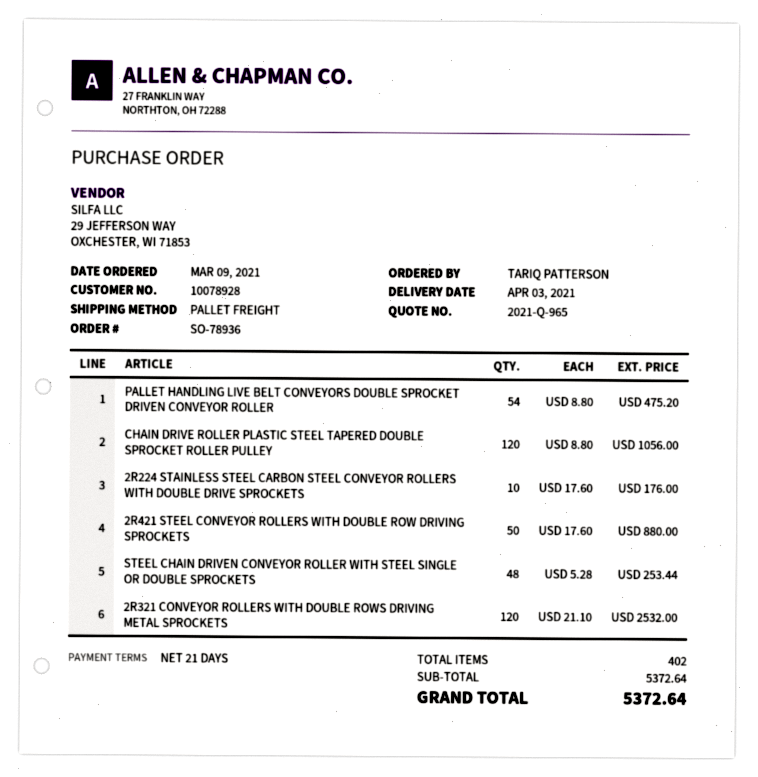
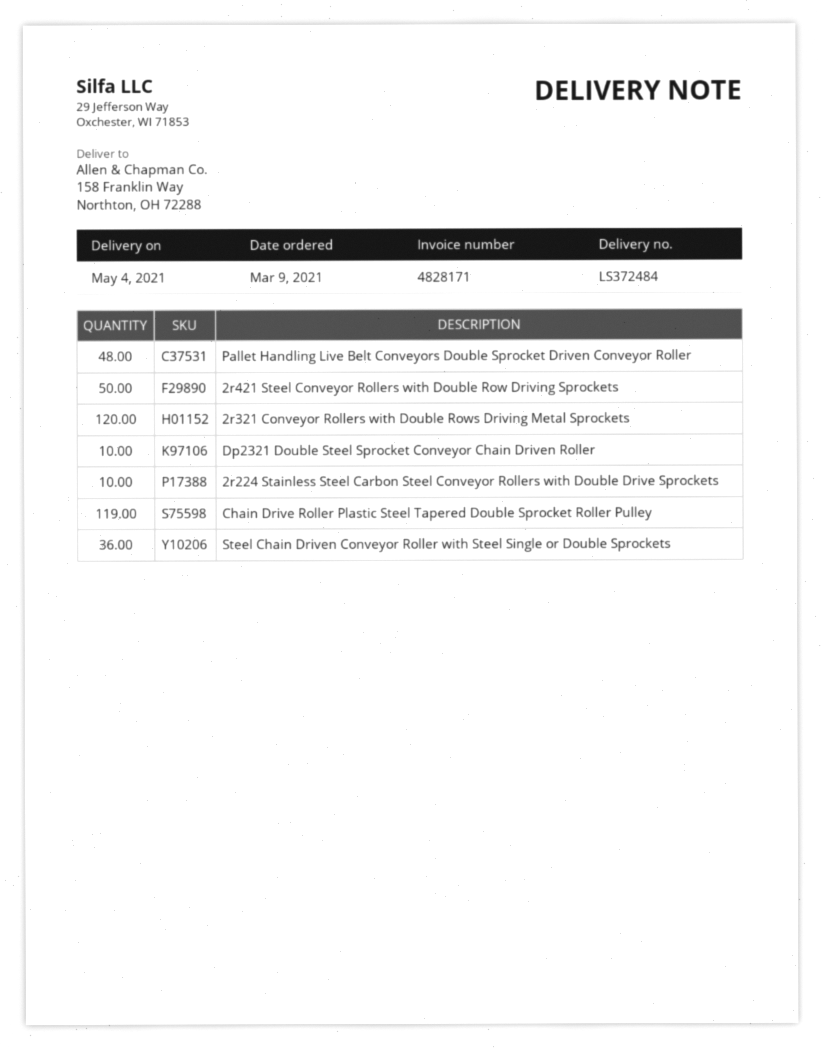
delivery date: 2021-04-03 -> 2021-05-04
PALLET HANDLING LIVE BELT CONVEYORS DOUBLE SPROCKET DRIVEN CONVEYOR ROLLER: 54 -> 48
CHAIN DRIVE ROLLER PLASTIC STEEL TAPERED DOUBLE SPROCKET ROLLER PULLEY: 120 -> 119
STEEL CHAIN DRIVEN CONVEYOR ROLLER WITH STEEL SINGLE OR DOUBLE SPROCKETS: 48 -> 36
Dp2321 Double Steel Sprocket Conveyor Chain Driven Roller: none -> 10

